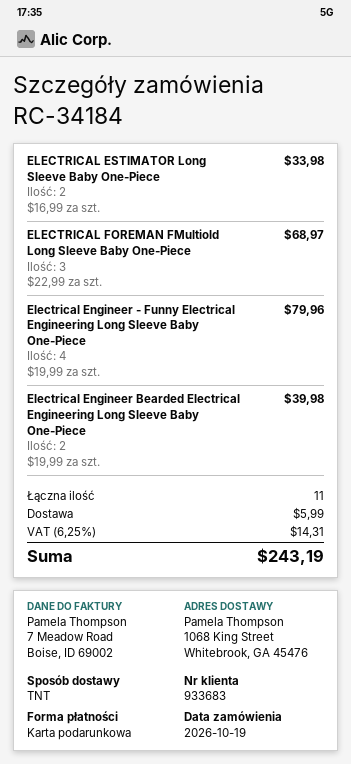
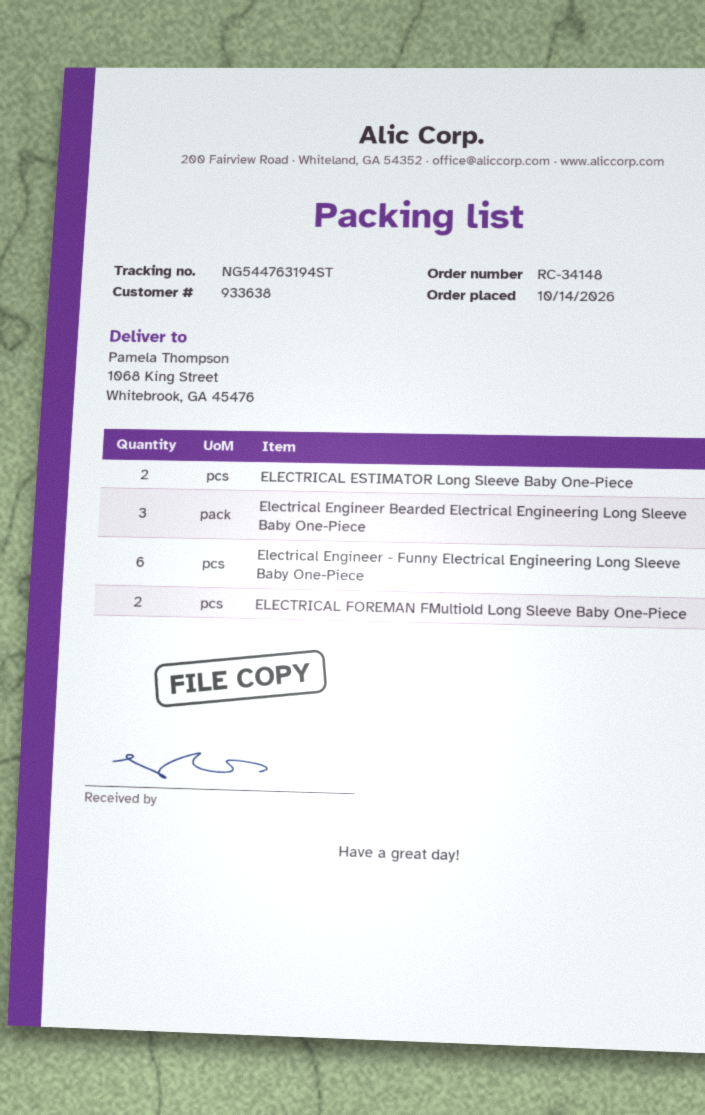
order number: RC-34184 -> RC-34148
order date: 2026-10-19 -> 2026-10-14
customer number: 933683 -> 933638
ELECTRICAL FOREMAN FMultiold Long Sleeve Baby One-Piece: 3 -> 2
Electrical Engineer - Funny Electrical Engineering Long Sleeve Baby One-Piece: 4 -> 6
Electrical Engineer Bearded Electrical Engineering Long Sleeve Baby One-Piece: 2 -> 3

